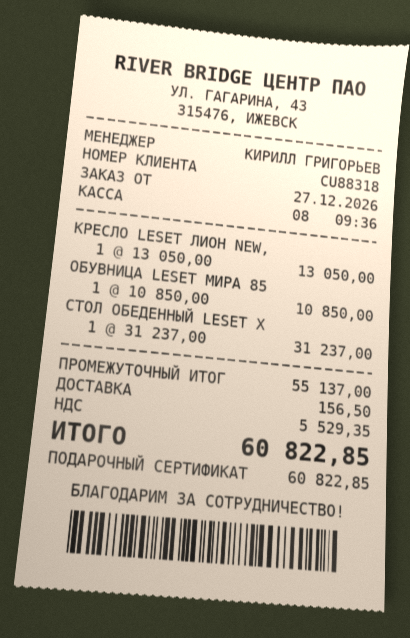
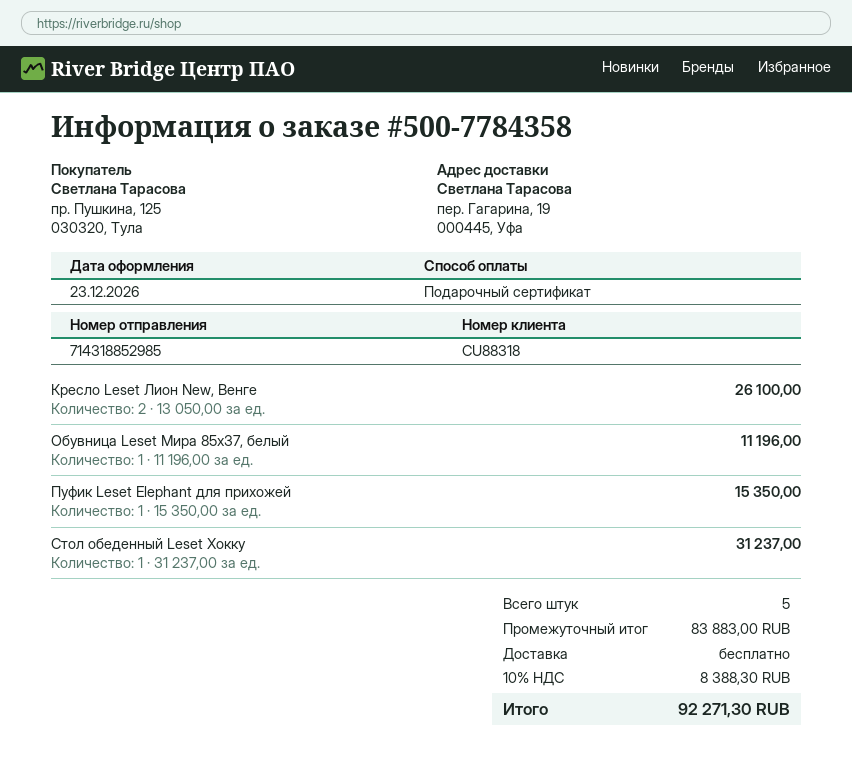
order date: 2026-12-27 -> 2026-12-23
КРЕСЛО LESET ЛИОН NEW,: 1 x 13050.00 = 13050.00 -> 2 x 13050.00 = 26100.00
ОБУВНИЦА LESET МИРА 85: 1 x 10850.00 = 10850.00 -> 1 x 11196.00 = 11196.00
Пуфик Leset Elephant для прихожей: none -> 1 x 15350.00 = 15350.00
subtotal: 55137.00 -> 83883.00
shipping: 156.50 -> 0.00
tax: 5529.35 -> 8388.30
total: 60822.85 -> 92271.30

